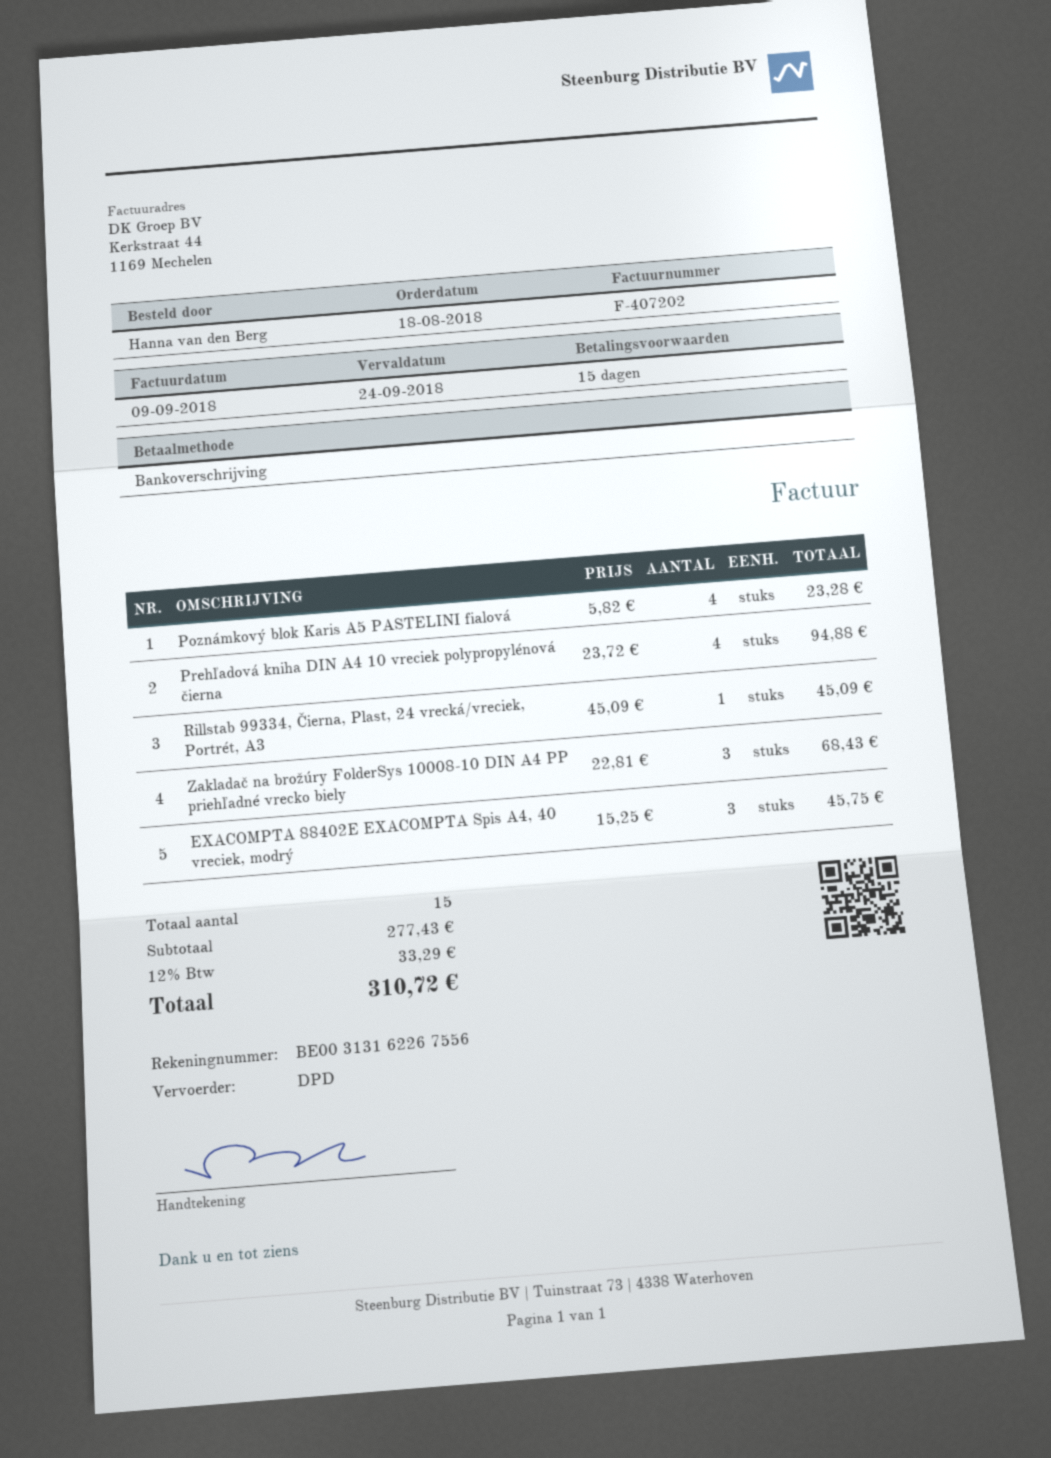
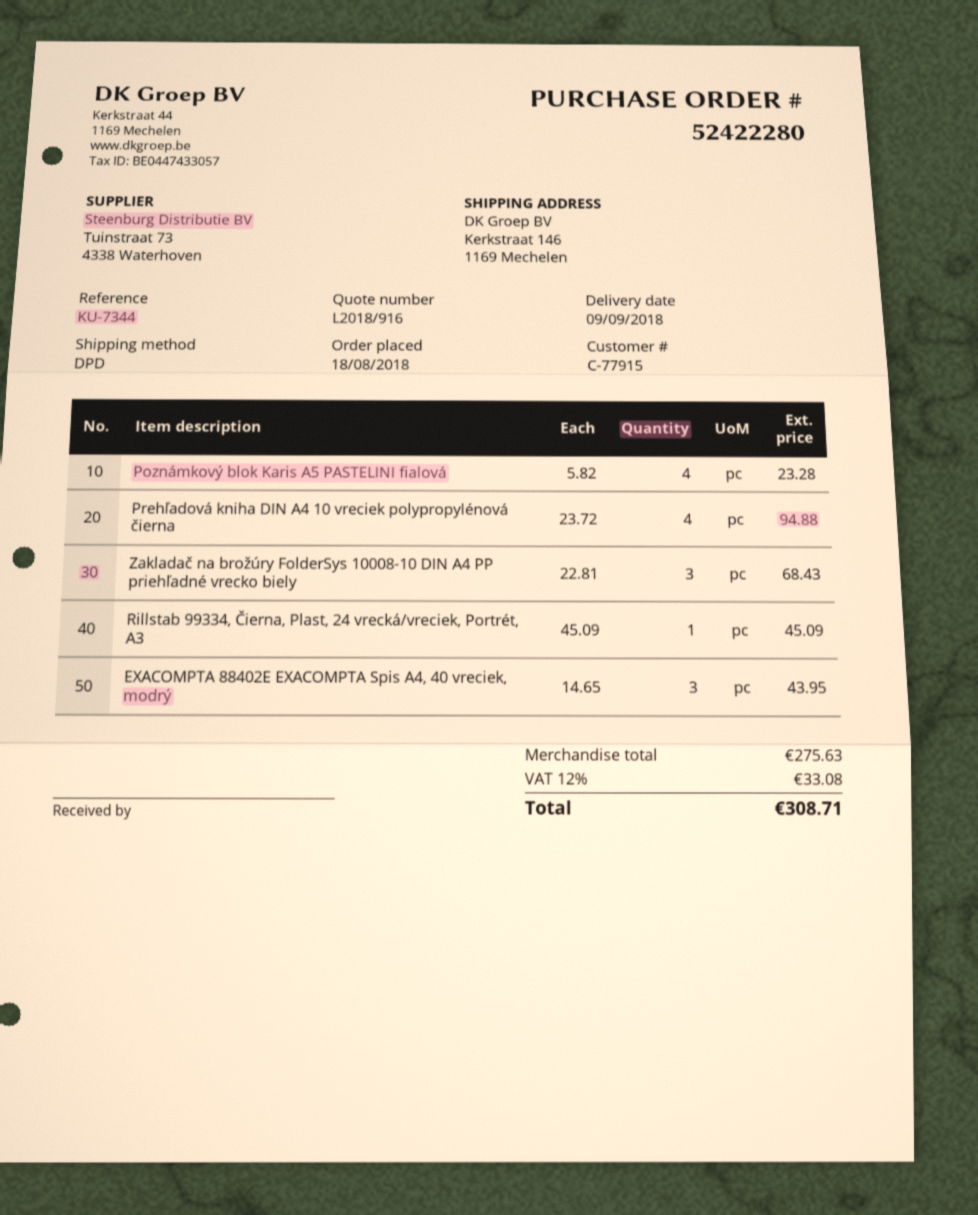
EXACOMPTA 88402E EXACOMPTA Spis A4, 40 vreciek, modrý: 3 x 15.25 = 45.75 -> 3 x 14.65 = 43.95
subtotal: 277.43 -> 275.63
tax: 12% = 33.29 -> 12% = 33.08
total: 310.72 -> 308.71

